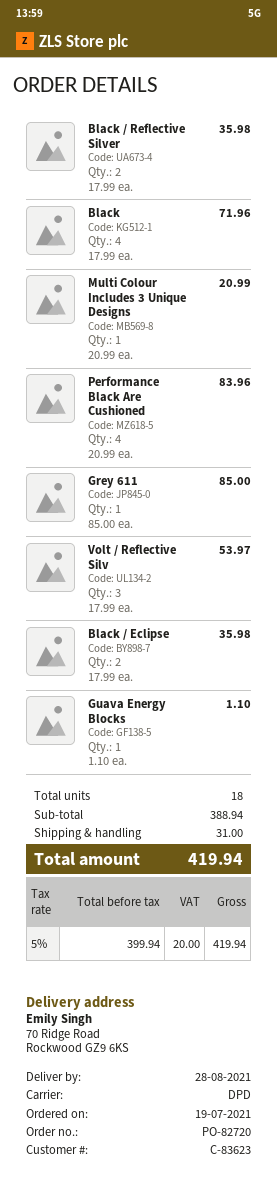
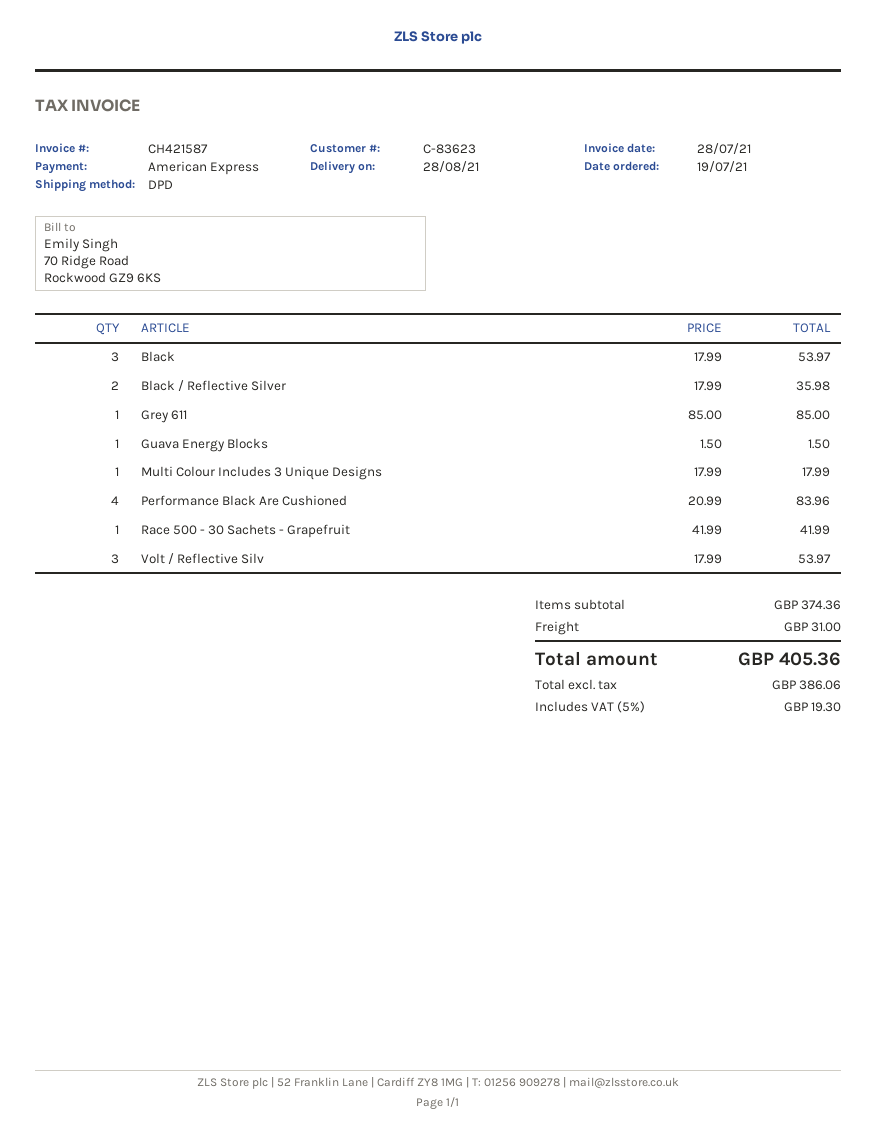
Black: 4 x 17.99 = 71.96 -> 3 x 17.99 = 53.97
Multi Colour Includes 3 Unique Designs: 1 x 20.99 = 20.99 -> 1 x 17.99 = 17.99
Black / Eclipse: 2 x 17.99 = 35.98 -> none
Guava Energy Blocks: 1 x 1.10 = 1.10 -> 1 x 1.50 = 1.50
Race 500 - 30 Sachets - Grapefruit: none -> 1 x 41.99 = 41.99
subtotal: 388.94 -> 374.36
net: 399.94 -> 386.06
tax: 5% = 20.00 -> 5% = 19.30
total: 419.94 -> 405.36

